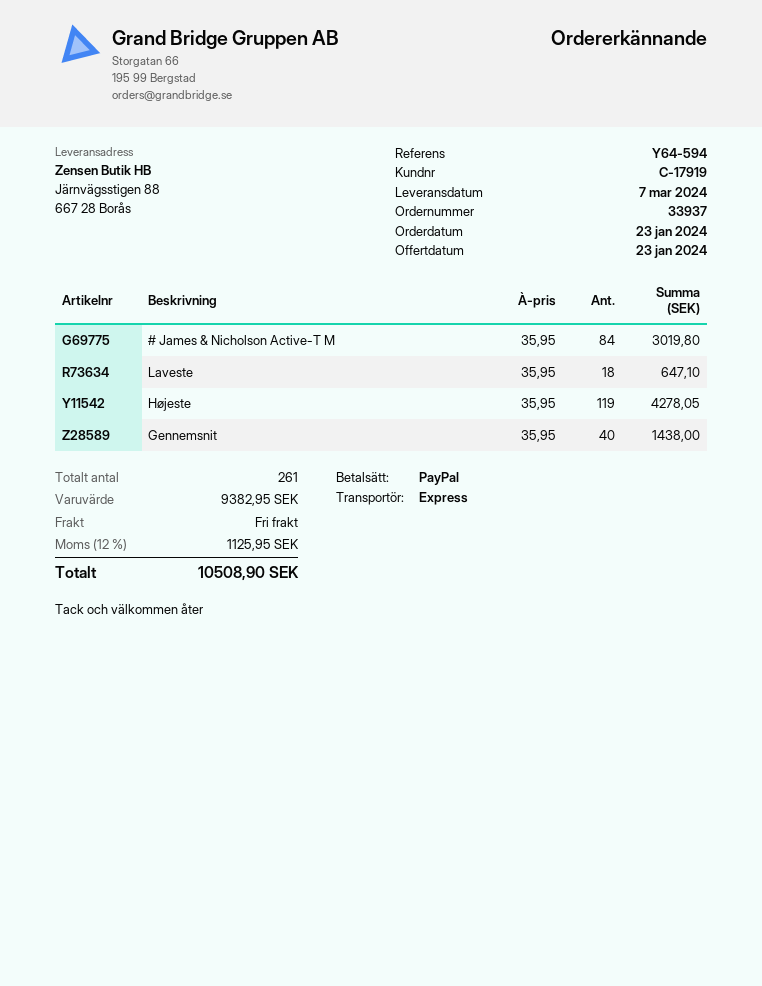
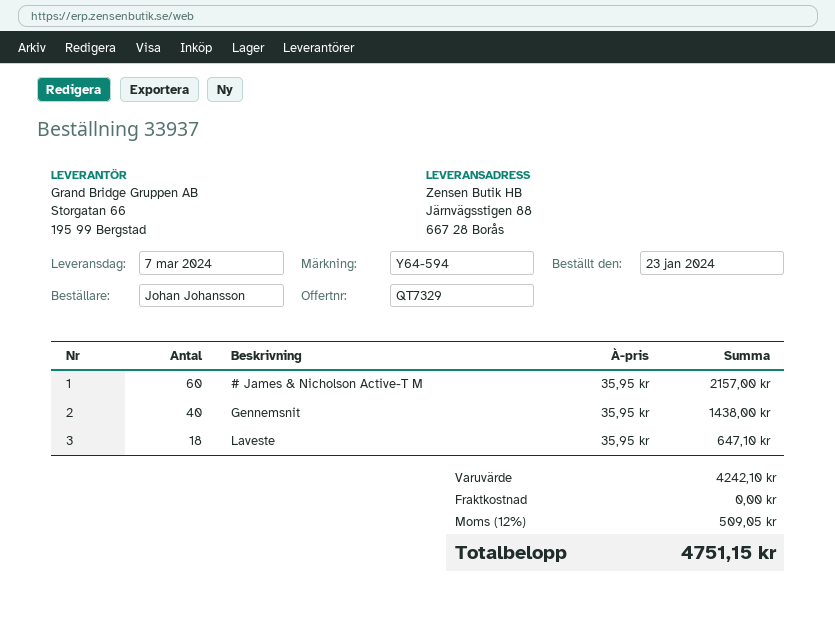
# James & Nicholson Active-T M: 84 x 35.95 = 3019.80 -> 60 x 35.95 = 2157.00
Højeste: 119 x 35.95 = 4278.05 -> none
subtotal: 9382.95 -> 4242.10
tax: 12% = 1125.95 -> 12% = 509.05
total: 10508.90 -> 4751.15

